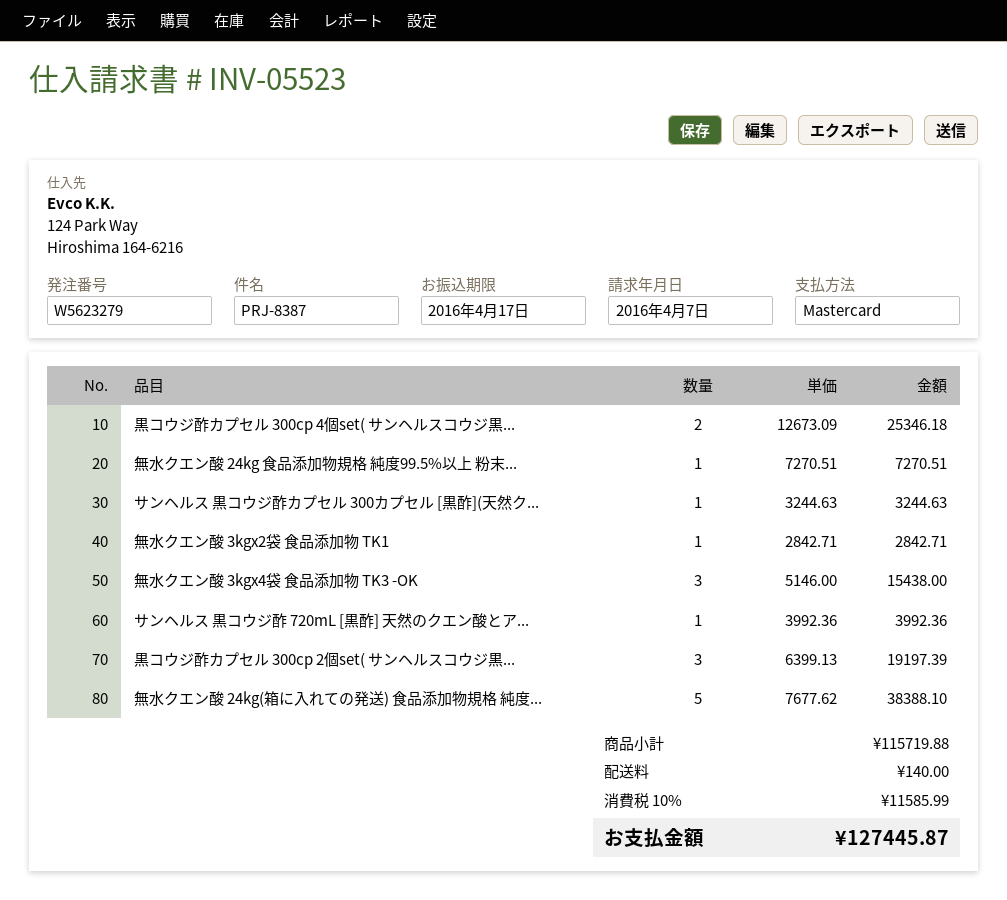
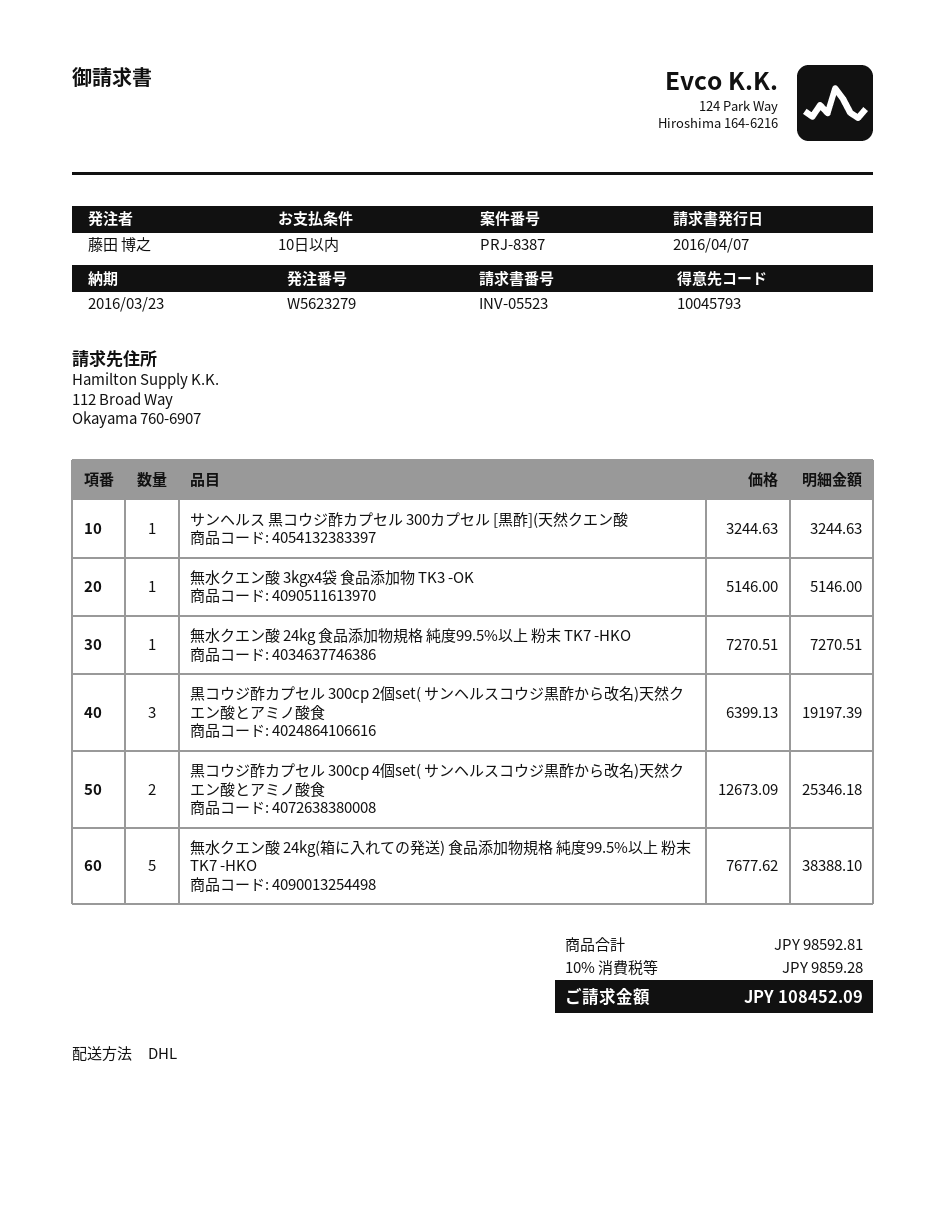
無水クエン酸 3kgx2袋 食品添加物 TK1: 1 x 2842.71 = 2842.71 -> none
無水クエン酸 3kgx4袋 食品添加物 TK3 -OK: 3 x 5146.00 = 15438.00 -> 1 x 5146.00 = 5146.00
サンヘルス 黒コウジ酢 720mL [黒酢] 天然のクエン酸とア...: 1 x 3992.36 = 3992.36 -> none
subtotal: 115719.88 -> 98592.81
shipping: 140.00 -> none
tax: 10% = 11585.99 -> 10% = 9859.28
total: 127445.87 -> 108452.09

